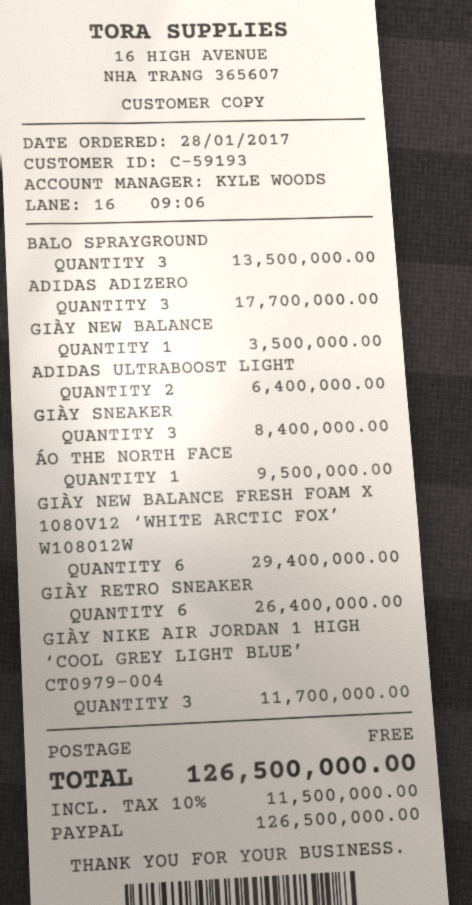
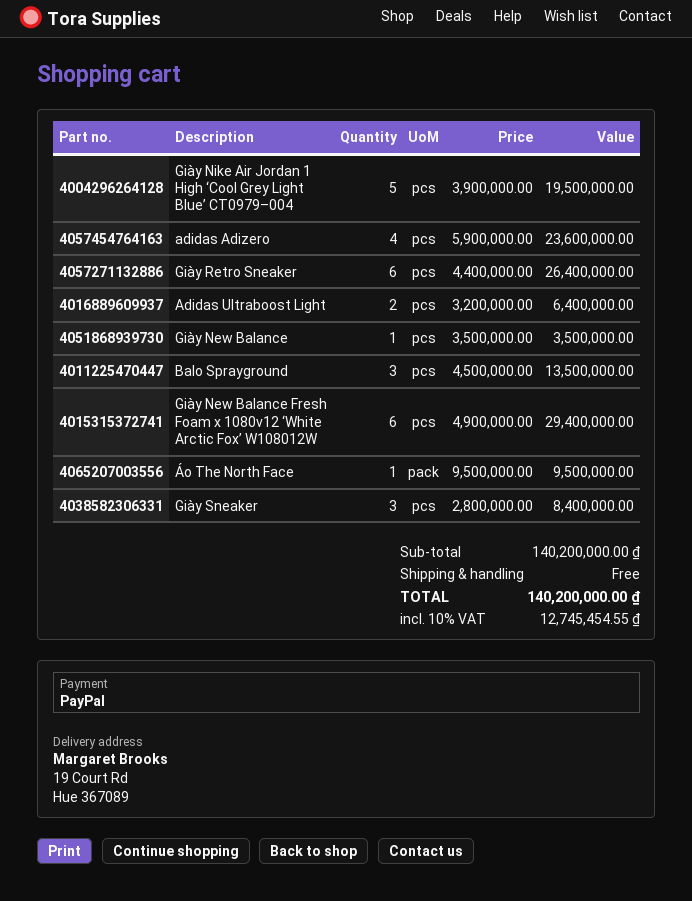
ADIDAS ADIZERO: 3 for 17700000.00 -> 4 for 23600000.00
GIÀY NIKE AIR JORDAN 1 HIGH ‘COOL GREY LIGHT BLUE’ CT0979–004: 3 for 11700000.00 -> 5 for 19500000.00
tax: 10% = 11500000.00 -> 10% = 12745454.55
total: 126500000.00 -> 140200000.00

